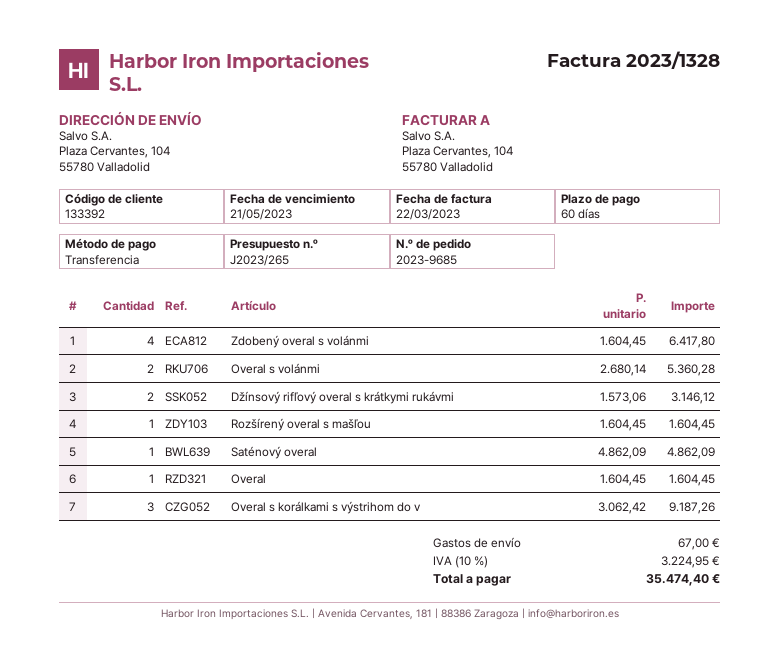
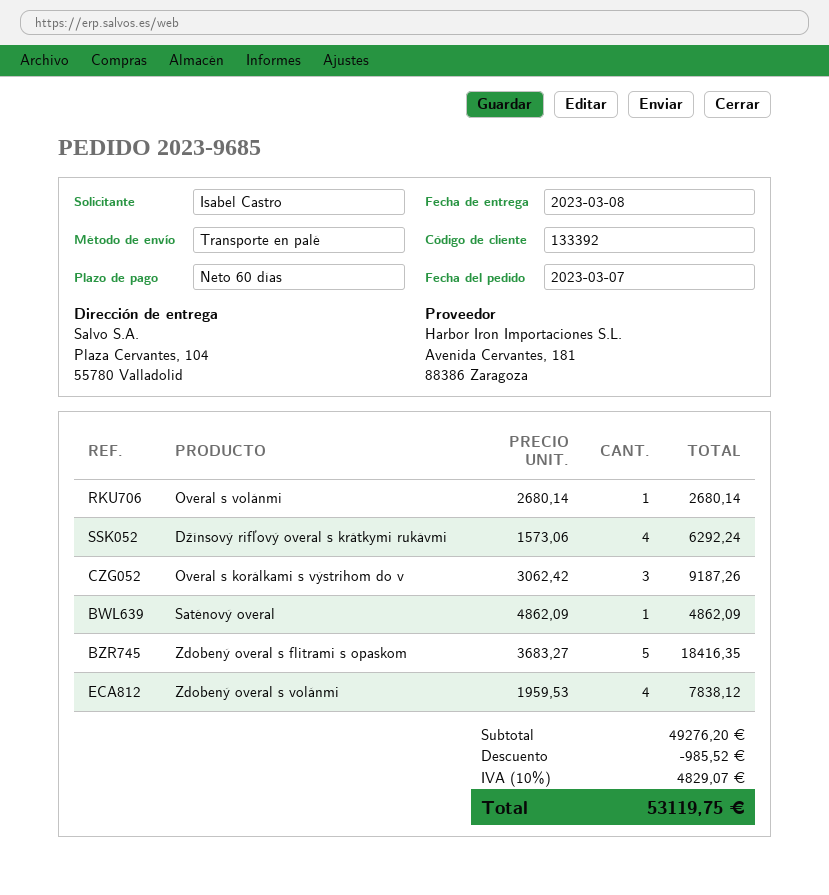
Zdobený overal s volánmi: 4 x 1604.45 = 6417.80 -> 4 x 1959.53 = 7838.12
Overal s volánmi: 2 x 2680.14 = 5360.28 -> 1 x 2680.14 = 2680.14
Džínsový rifľový overal s krátkymi rukávmi: 2 x 1573.06 = 3146.12 -> 4 x 1573.06 = 6292.24
Rozšírený overal s mašľou: 1 x 1604.45 = 1604.45 -> none
Overal: 1 x 1604.45 = 1604.45 -> none
Zdobený overal s flitrami s opaskom: none -> 5 x 3683.27 = 18416.35
discount: none -> 985.52
shipping: 67.00 -> none
tax: 10% = 3224.95 -> 10% = 4829.07
total: 35474.40 -> 53119.75

